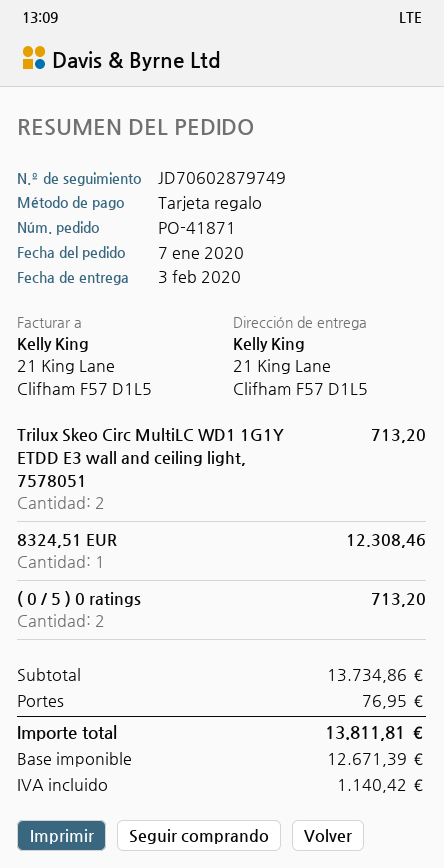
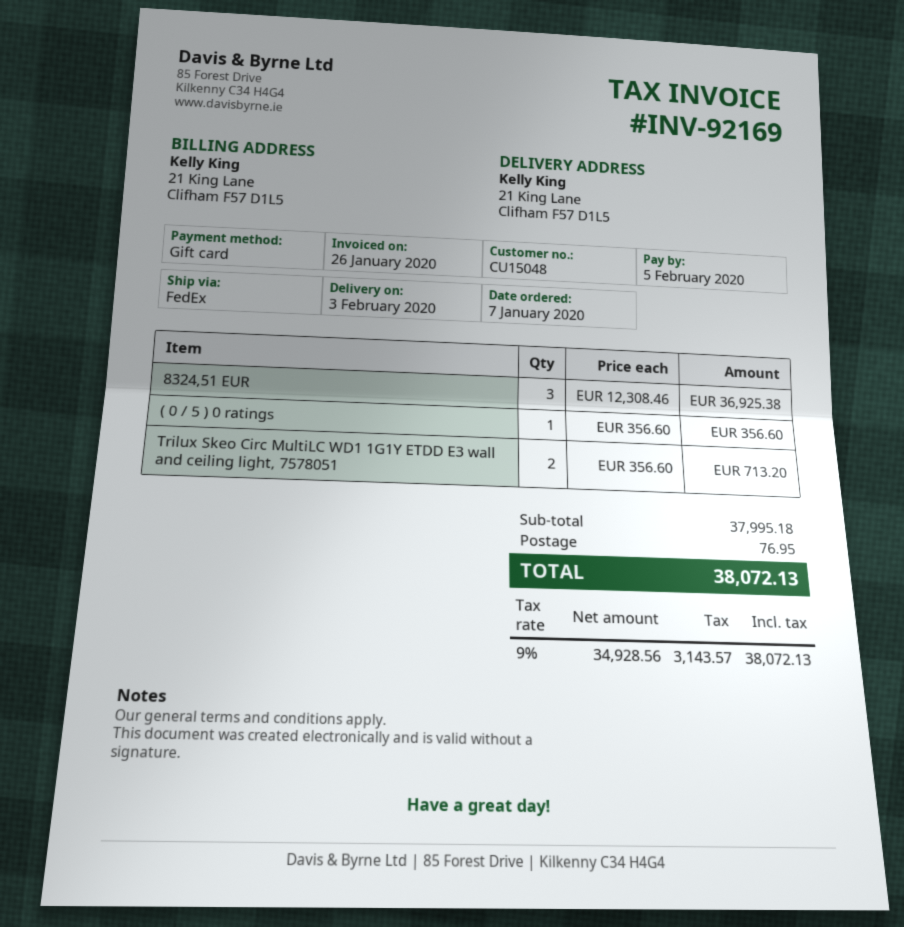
8324,51 EUR: 1 for 12308.46 -> 3 for 36925.38
( 0 / 5 ) 0 ratings: 2 for 713.20 -> 1 for 356.60
subtotal: 13734.86 -> 37995.18
net: 12671.39 -> 34928.56
tax: 1140.42 -> 3143.57
total: 13811.81 -> 38072.13

